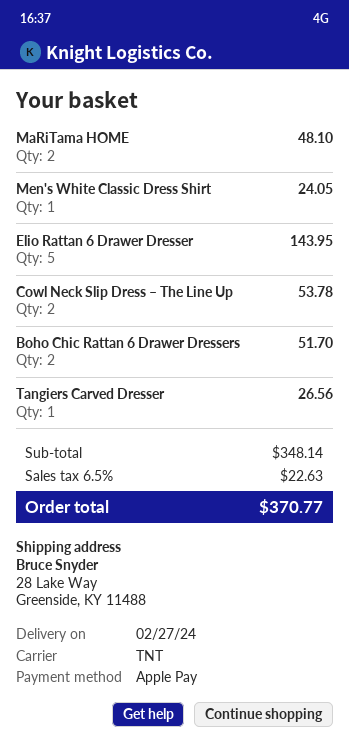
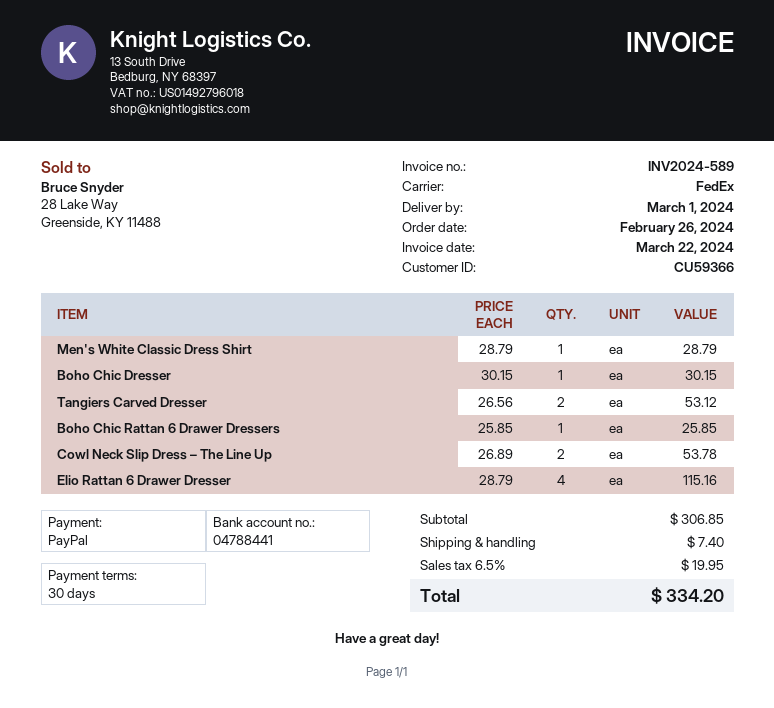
delivery date: 2024-02-27 -> 2024-03-01
payment method: Apple Pay -> PayPal
shipping method: TNT -> FedEx
MaRiTama HOME: 2 for 48.10 -> none
Men's White Classic Dress Shirt: 1 for 24.05 -> 1 for 28.79
Elio Rattan 6 Drawer Dresser: 5 for 143.95 -> 4 for 115.16
Boho Chic Rattan 6 Drawer Dressers: 2 for 51.70 -> 1 for 25.85
Tangiers Carved Dresser: 1 for 26.56 -> 2 for 53.12
Boho Chic Dresser: none -> 1 for 30.15
subtotal: 348.14 -> 306.85
shipping: none -> 7.40
tax: 6.5% = 22.63 -> 6.5% = 19.95
total: 370.77 -> 334.20

